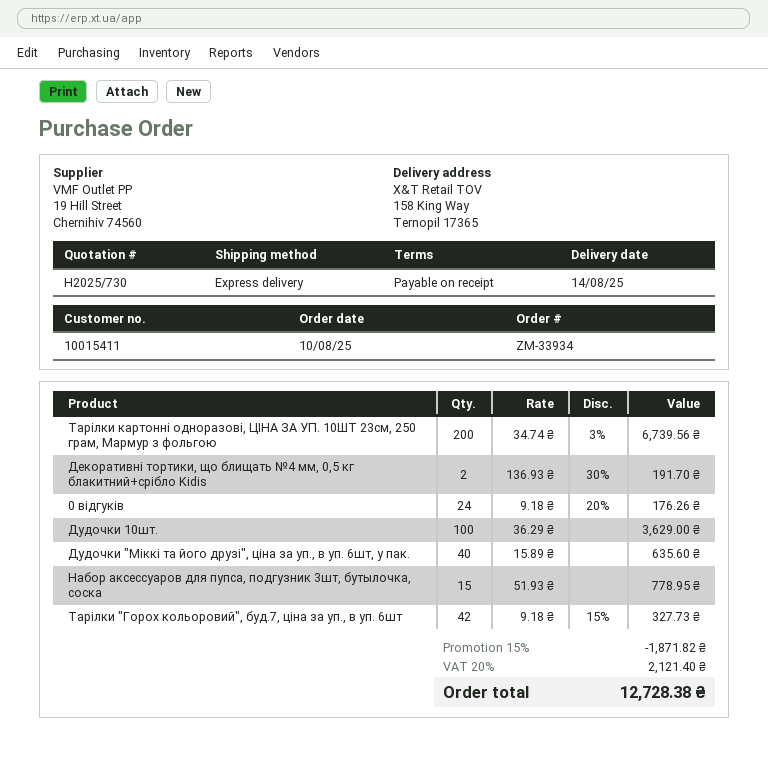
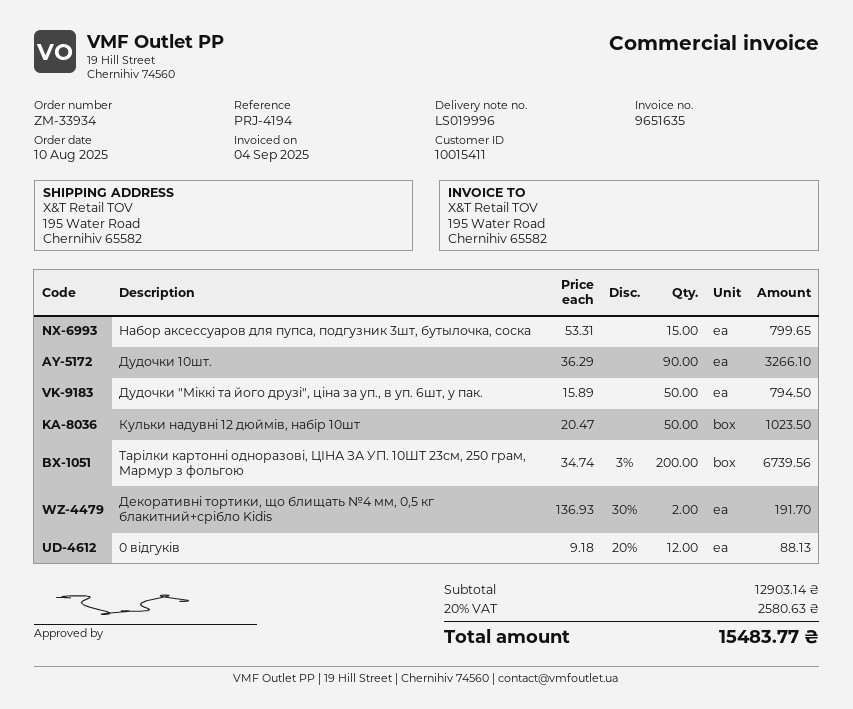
ship to: 158 King Way, Ternopil 17365 -> 195 Water Road, Chernihiv 65582
0 відгуків: 24 x 9.18 - 20% = 176.26 -> 12 x 9.18 - 20% = 88.13
Дудочки 10шт.: 100 x 36.29 = 3629.00 -> 90 x 36.29 = 3266.10
Дудочки "Міккі та його друзі", ціна за уп., в уп. 6шт, у пак.: 40 x 15.89 = 635.60 -> 50 x 15.89 = 794.50
Набор аксессуаров для пупса, подгузник 3шт, бутылочка, соска: 15 x 51.93 = 778.95 -> 15 x 53.31 = 799.65
Тарілки "Горох кольоровий", буд.7, ціна за уп., в уп. 6шт: 42 x 9.18 - 15% = 327.73 -> none
Кульки надувні 12 дюймів, набір 10шт: none -> 50 x 20.47 = 1023.50
discount: 15% = 1871.82 -> none
tax: 20% = 2121.40 -> 20% = 2580.63
total: 12728.38 -> 15483.77

